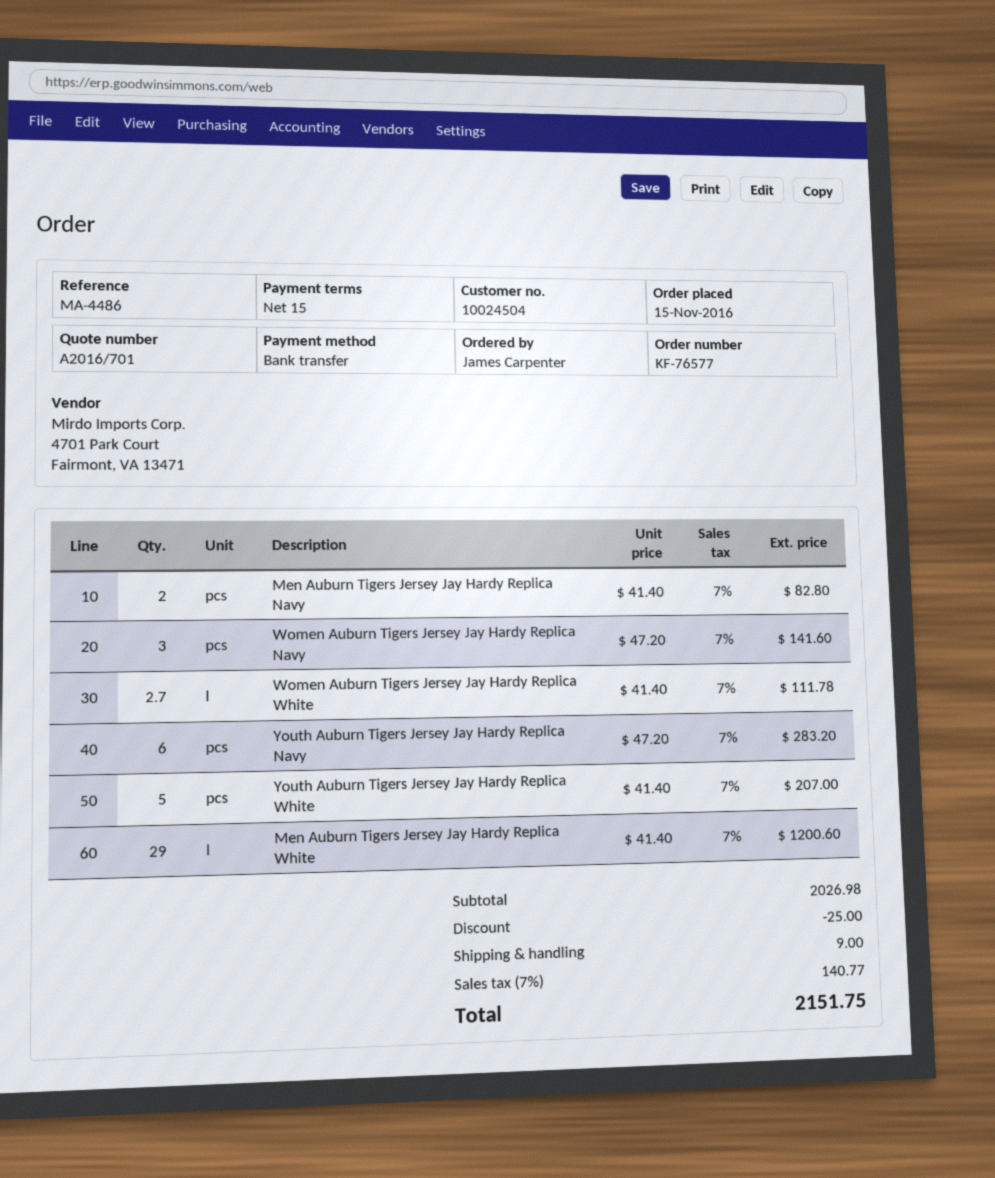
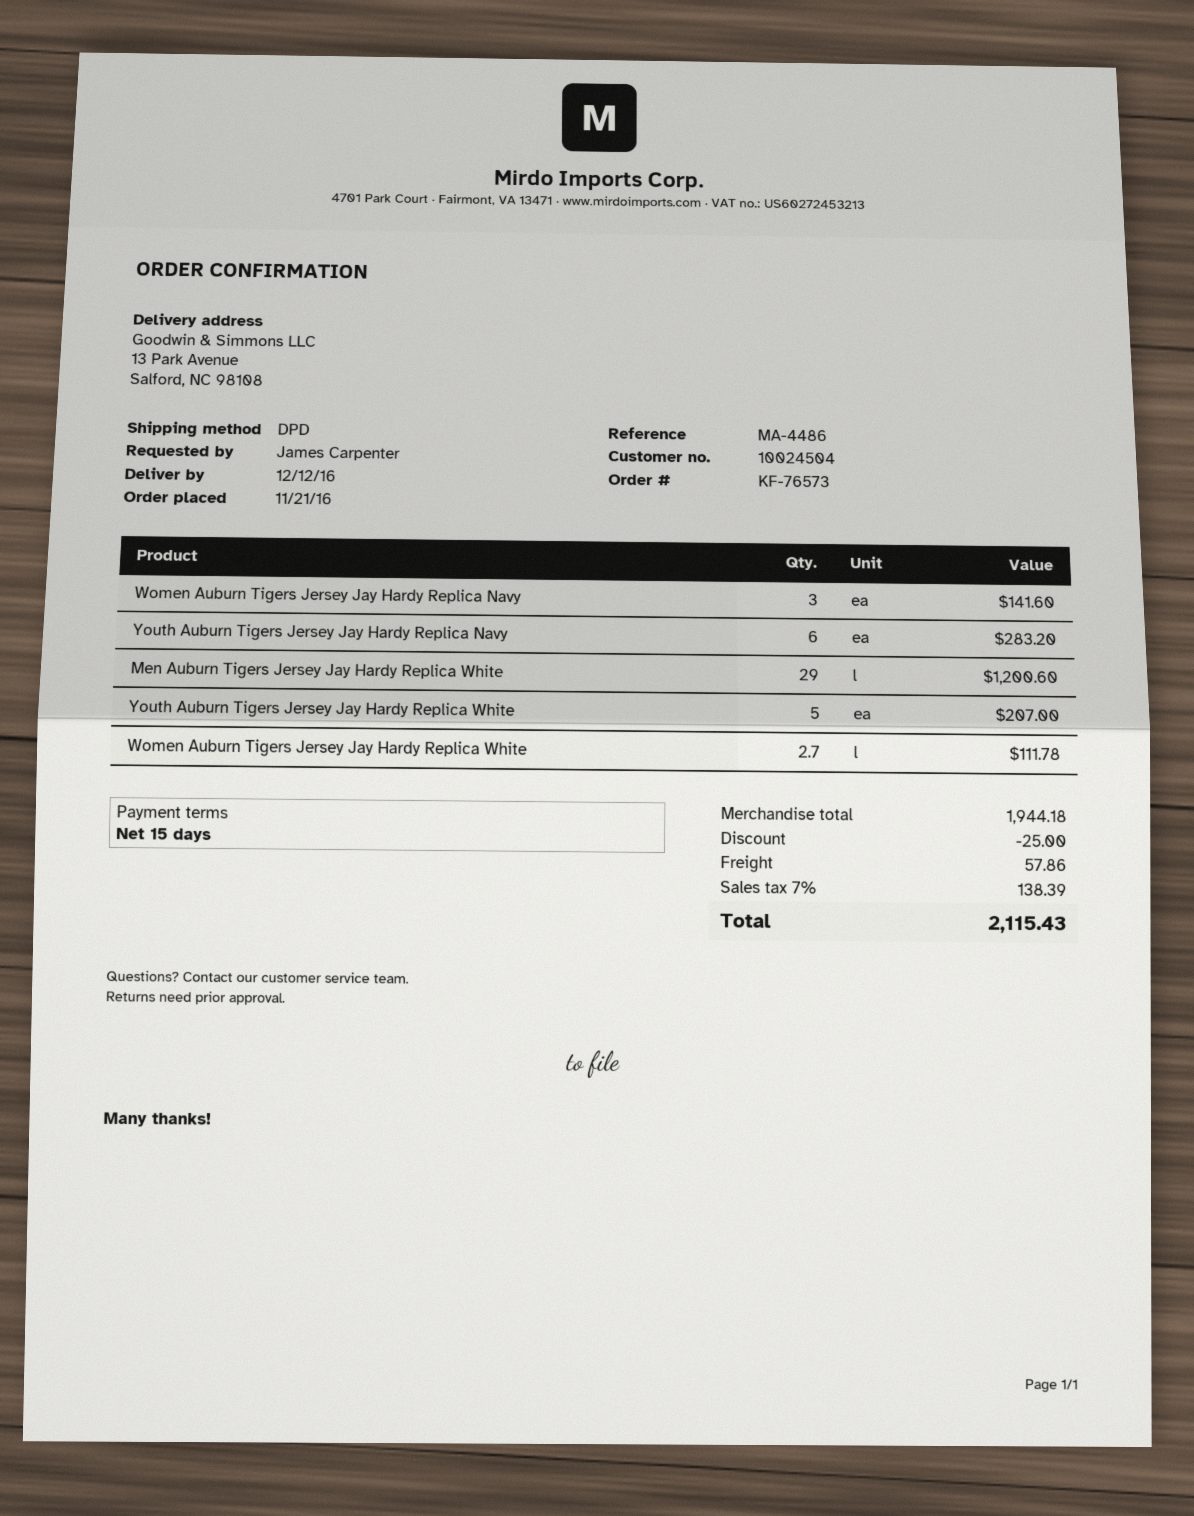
order number: KF-76577 -> KF-76573
order date: 2016-11-15 -> 2016-11-21
Men Auburn Tigers Jersey Jay Hardy Replica Navy: 2 for 82.80 -> none
subtotal: 2026.98 -> 1944.18
shipping: 9.00 -> 57.86
tax: 7% = 140.77 -> 7% = 138.39
total: 2151.75 -> 2115.43

